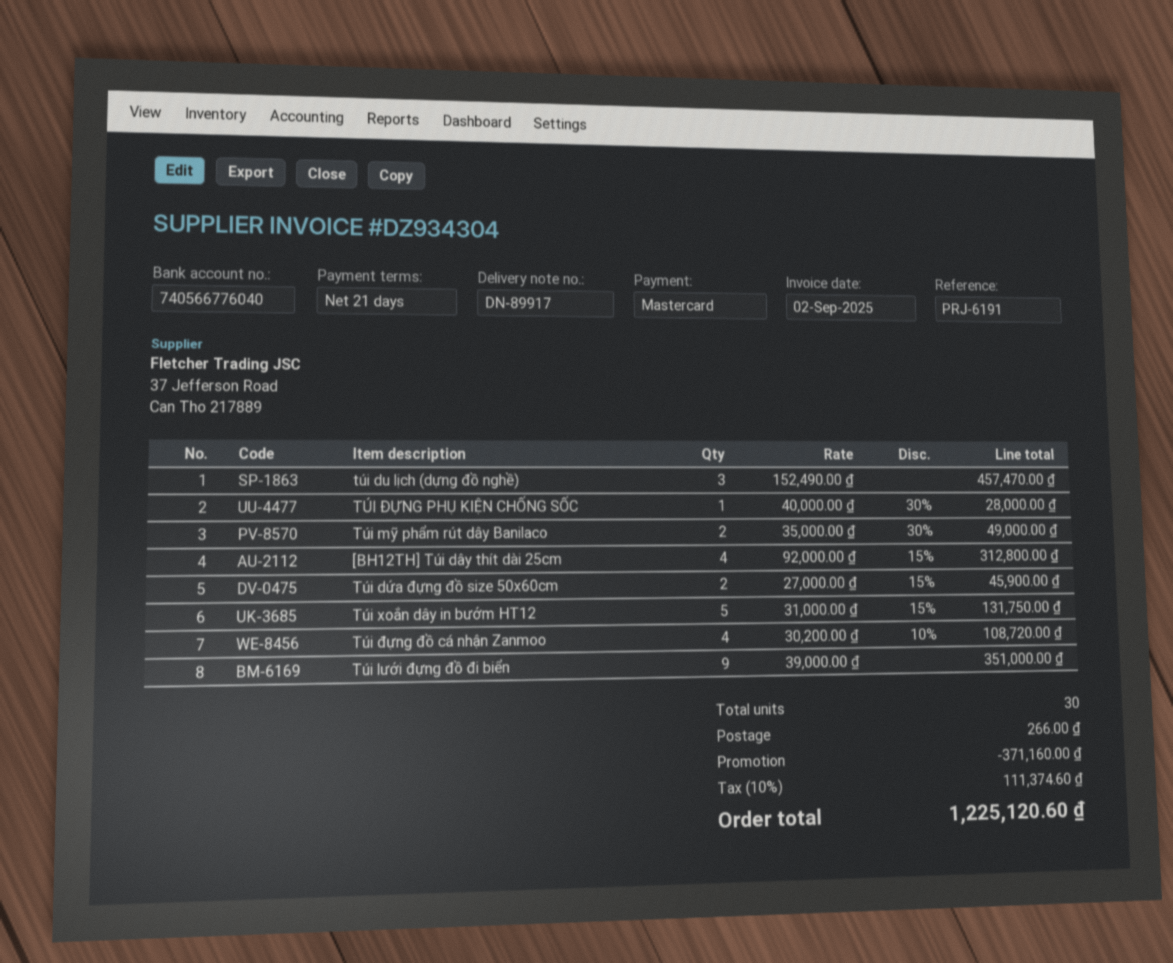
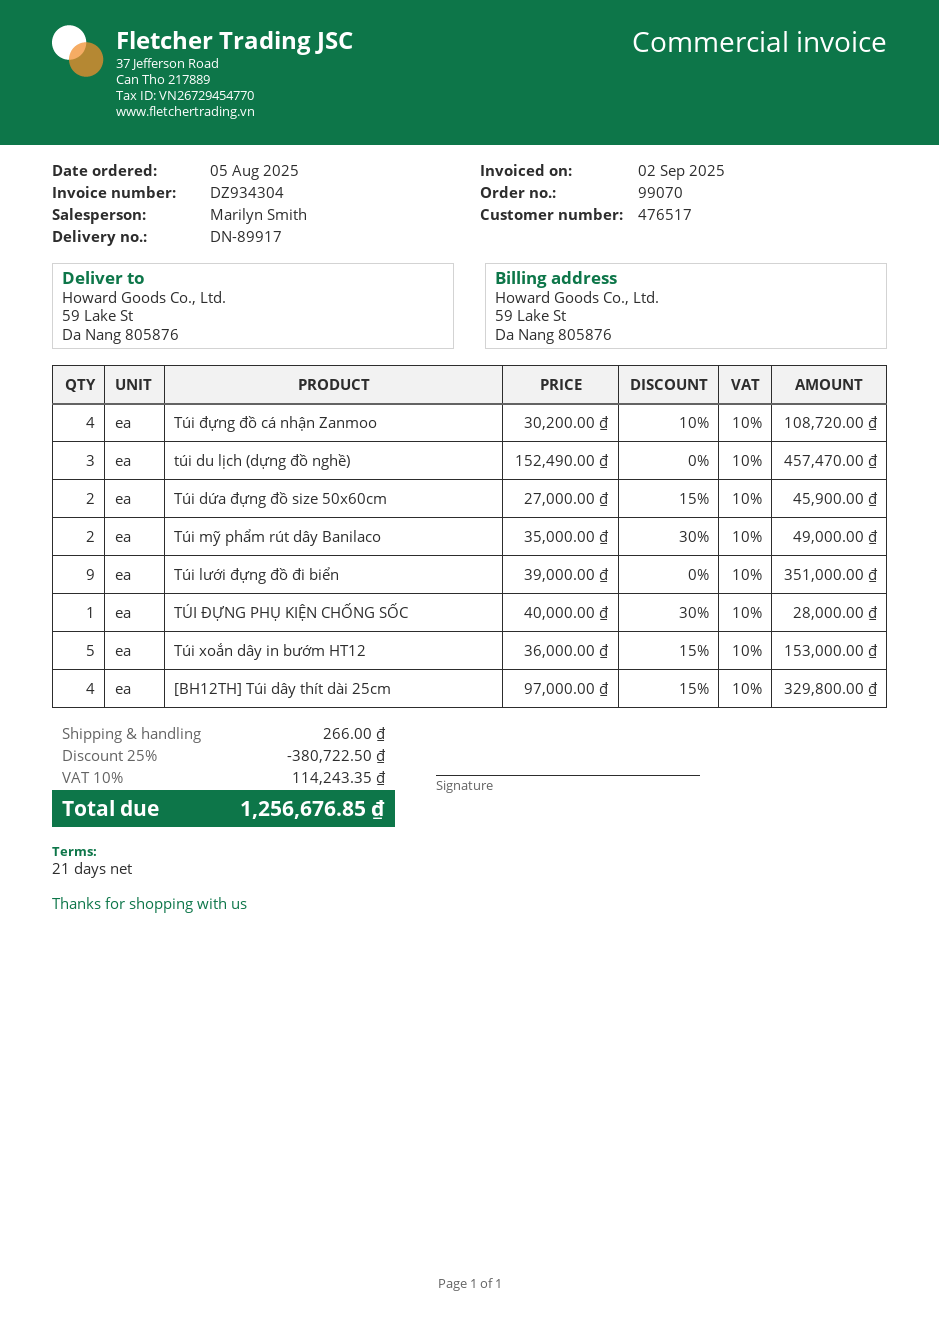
[BH12TH] Túi dây thít dài 25cm: 4 x 92000.00 - 15% = 312800.00 -> 4 x 97000.00 - 15% = 329800.00
Túi xoắn dây in bướm HT12: 5 x 31000.00 - 15% = 131750.00 -> 5 x 36000.00 - 15% = 153000.00
discount: 371160.00 -> 380722.50
tax: 10% = 111374.60 -> 10% = 114243.35
total: 1225120.60 -> 1256676.85

